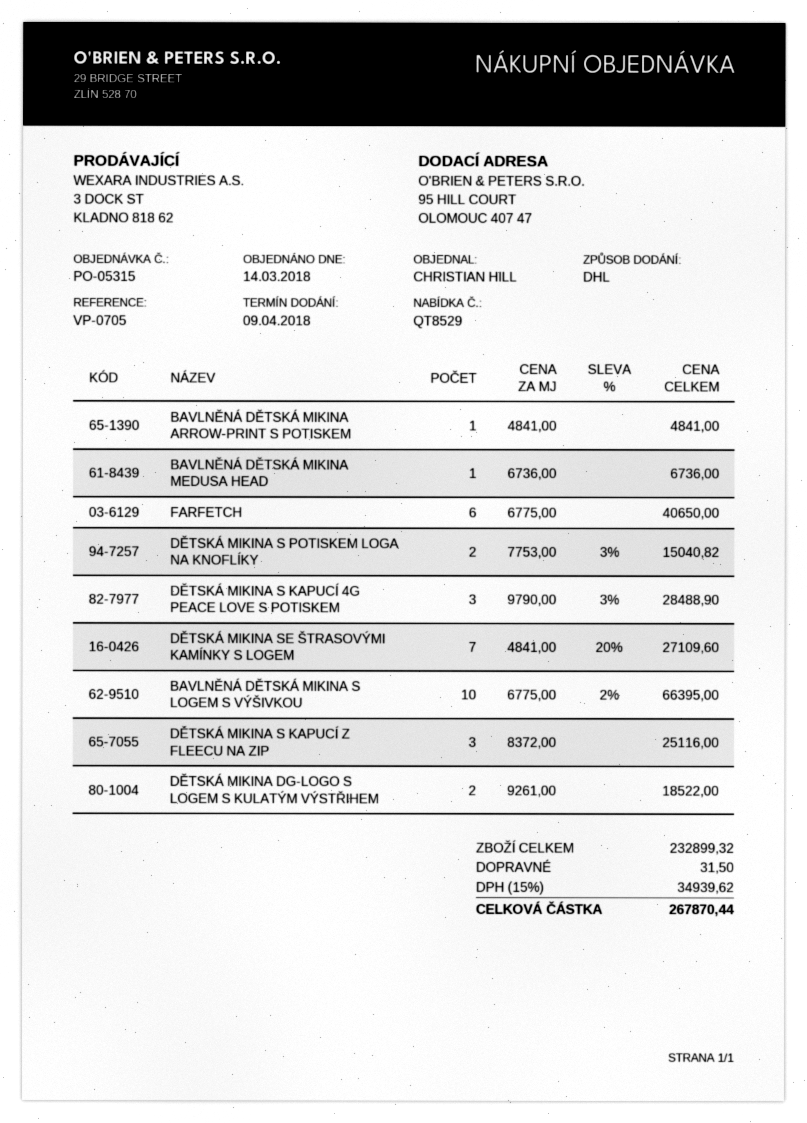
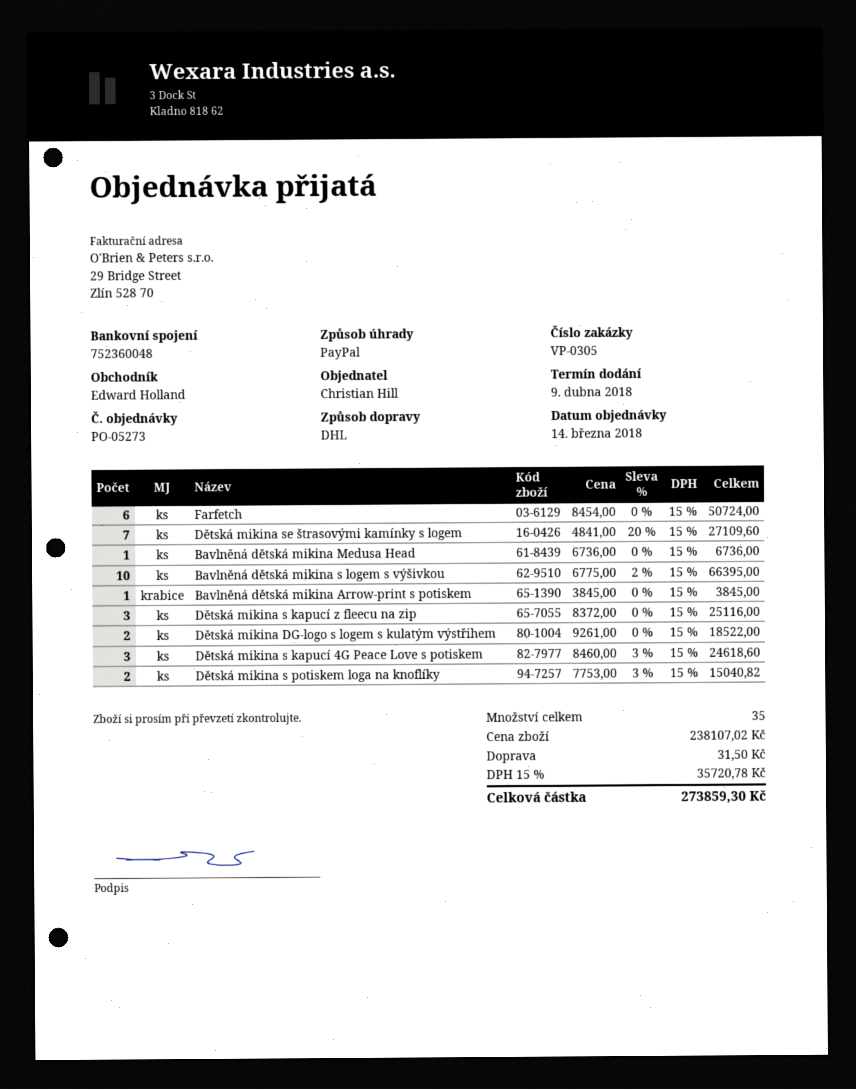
order number: PO-05315 -> PO-05273
reference: VP-0705 -> VP-0305
BAVLNĚNÁ DĚTSKÁ MIKINA ARROW-PRINT S POTISKEM: 1 x 4841.00 = 4841.00 -> 1 x 3845.00 = 3845.00
FARFETCH: 6 x 6775.00 = 40650.00 -> 6 x 8454.00 = 50724.00
DĚTSKÁ MIKINA S KAPUCÍ 4G PEACE LOVE S POTISKEM: 3 x 9790.00 - 3% = 28488.90 -> 3 x 8460.00 - 3% = 24618.60
subtotal: 232899.32 -> 238107.02
tax: 15% = 34939.62 -> 15% = 35720.78
total: 267870.44 -> 273859.30

